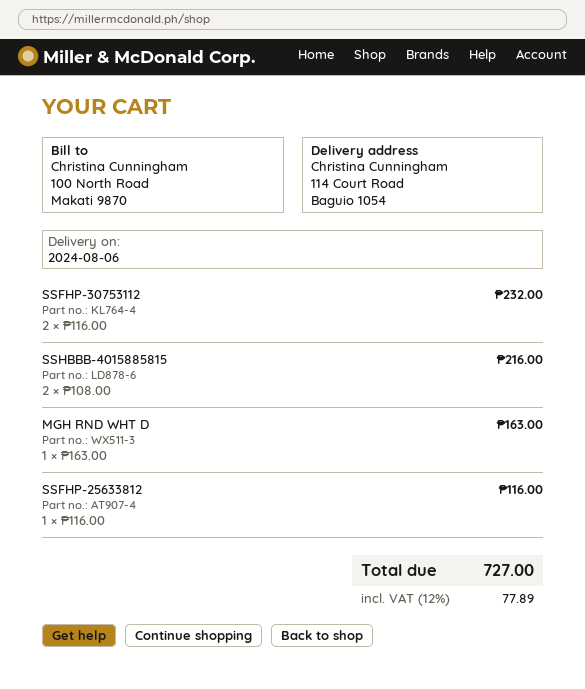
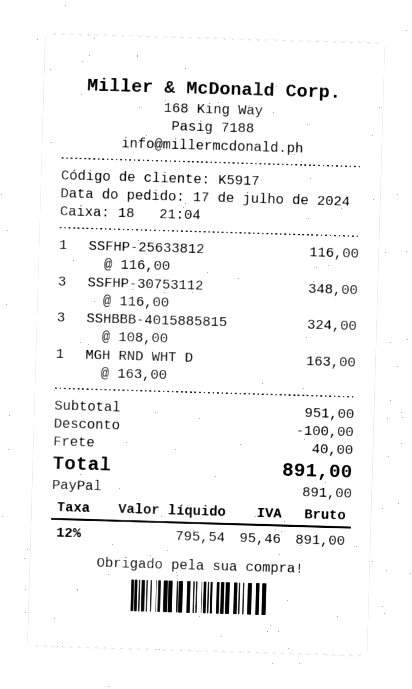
SSFHP-30753112: 2 x 116.00 = 232.00 -> 3 x 116.00 = 348.00
SSHBBB-4015885815: 2 x 108.00 = 216.00 -> 3 x 108.00 = 324.00
discount: none -> 100.00
shipping: none -> 40.00
tax: 12% = 77.89 -> 12% = 95.46
total: 727.00 -> 891.00

